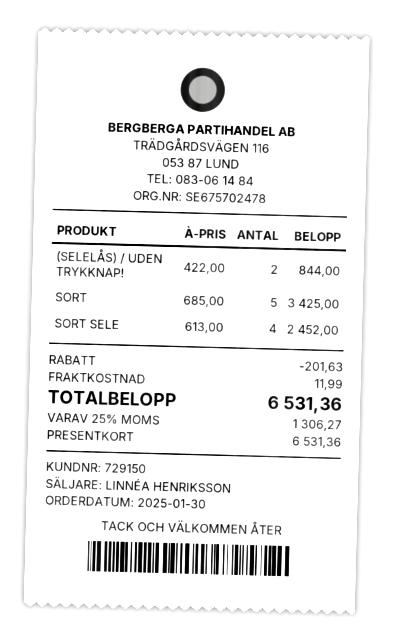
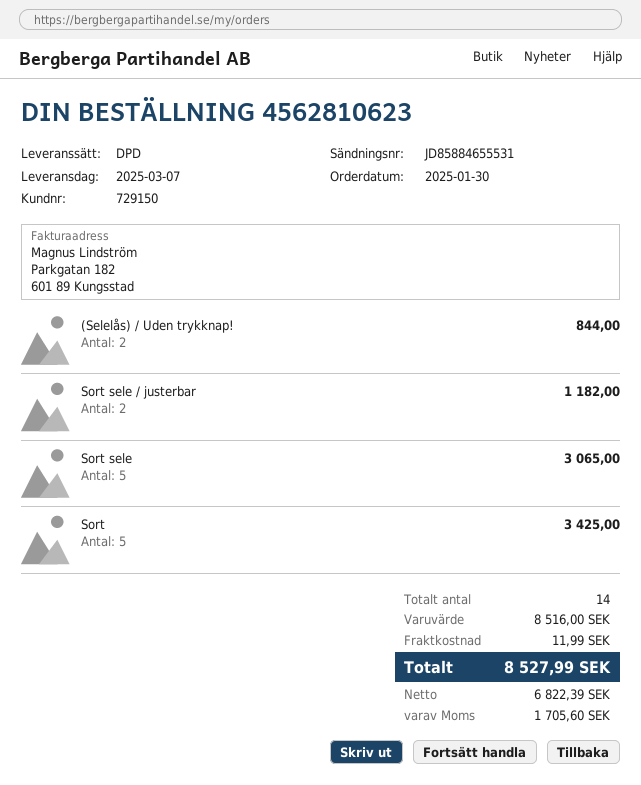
SORT SELE: 4 for 2452.00 -> 5 for 3065.00
Sort sele / justerbar: none -> 2 for 1182.00
discount: 201.63 -> none
tax: 1306.27 -> 1705.60
total: 6531.36 -> 8527.99

